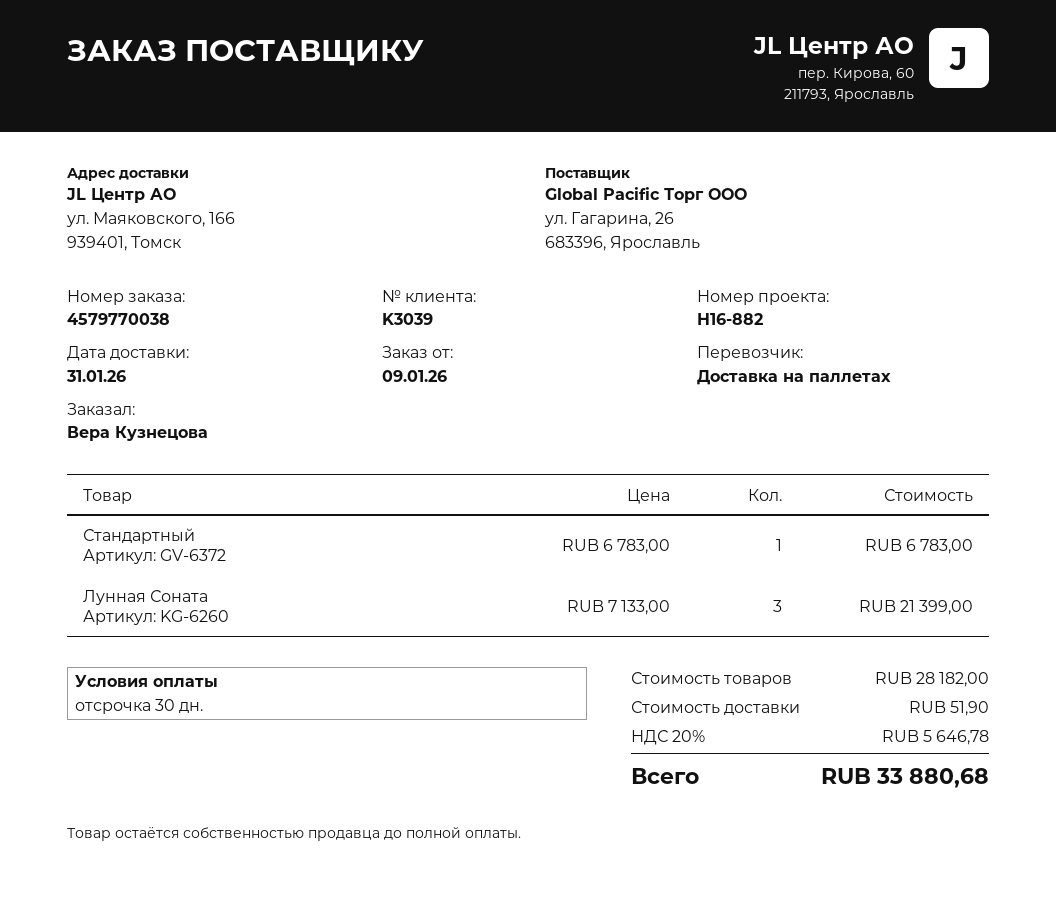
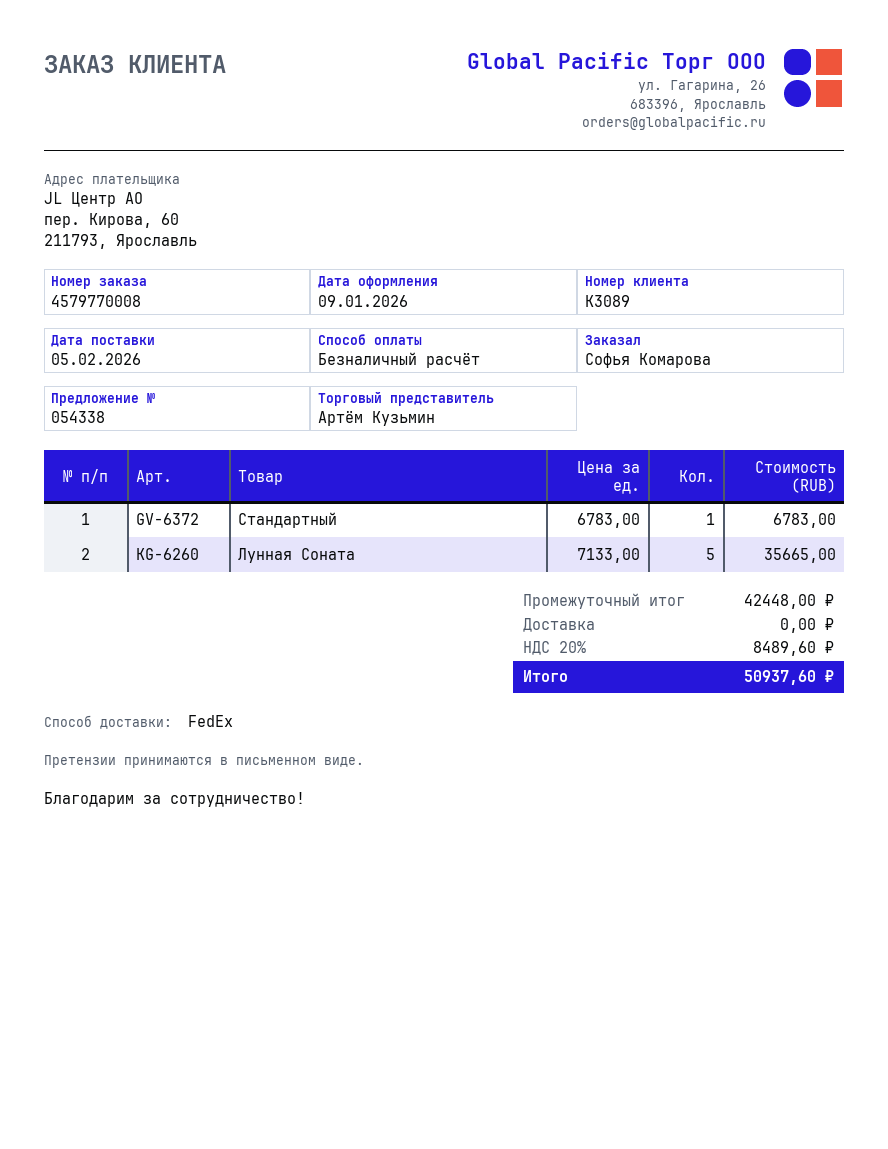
order number: 4579770038 -> 4579770008
delivery date: 2026-01-31 -> 2026-02-05
customer number: K3039 -> K3089
ordered by: Вера Кузнецова -> Софья Комарова
shipping method: pallet freight -> FedEx
Лунная Соната: 3 x 7133.00 = 21399.00 -> 5 x 7133.00 = 35665.00
subtotal: 28182.00 -> 42448.00
shipping: 51.90 -> 0.00
tax: 20% = 5646.78 -> 20% = 8489.60
total: 33880.68 -> 50937.60

